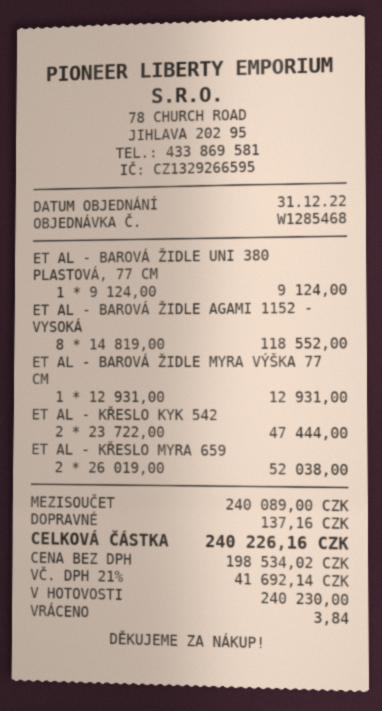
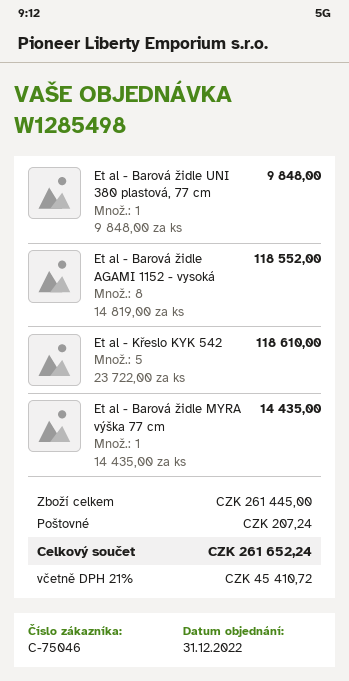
order number: W1285468 -> W1285498
ET AL - BAROVÁ ŽIDLE UNI 380 PLASTOVÁ, 77 CM: 1 x 9124.00 = 9124.00 -> 1 x 9848.00 = 9848.00
ET AL - BAROVÁ ŽIDLE MYRA VÝŠKA 77 CM: 1 x 12931.00 = 12931.00 -> 1 x 14435.00 = 14435.00
ET AL - KŘESLO KYK 542: 2 x 23722.00 = 47444.00 -> 5 x 23722.00 = 118610.00
ET AL - KŘESLO MYRA 659: 2 x 26019.00 = 52038.00 -> none
subtotal: 240089.00 -> 261445.00
shipping: 137.16 -> 207.24
tax: 21% = 41692.14 -> 21% = 45410.72
total: 240226.16 -> 261652.24

